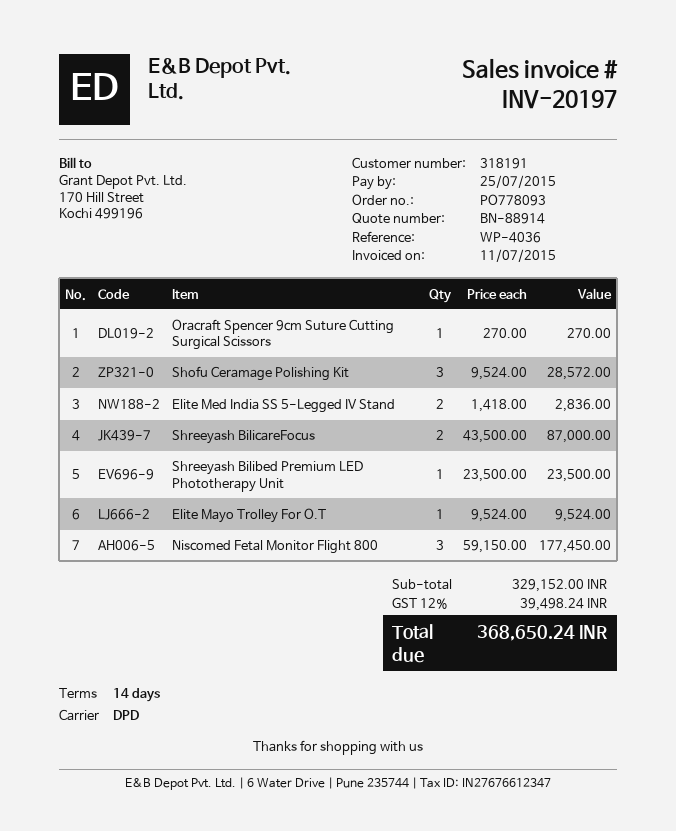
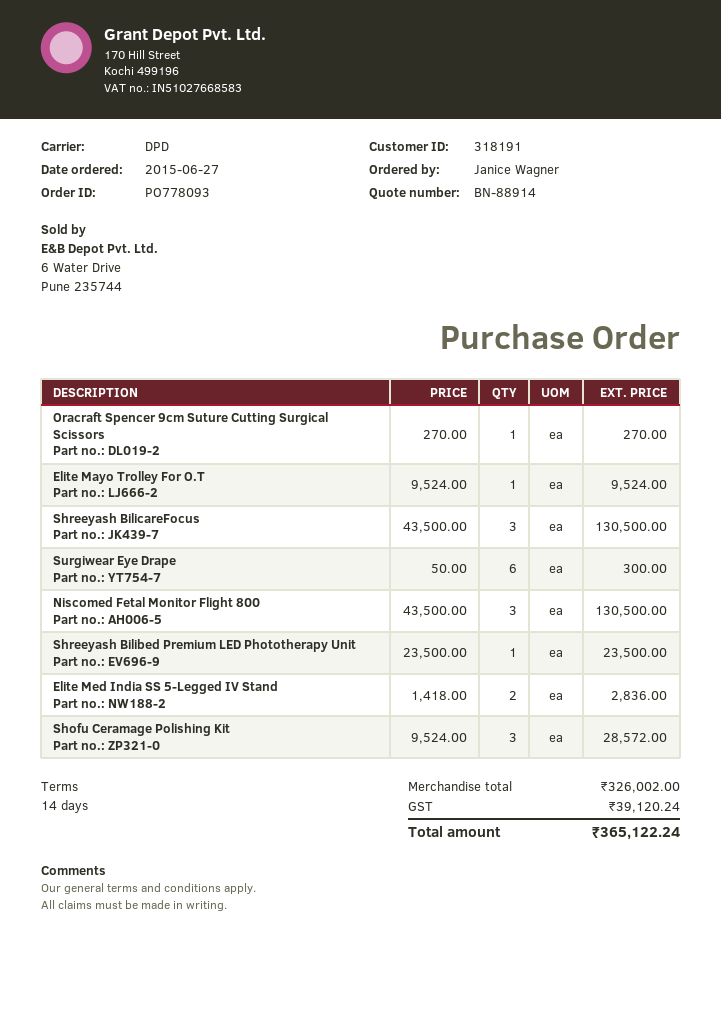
Shreeyash BilicareFocus: 2 x 43500.00 = 87000.00 -> 3 x 43500.00 = 130500.00
Niscomed Fetal Monitor Flight 800: 3 x 59150.00 = 177450.00 -> 3 x 43500.00 = 130500.00
Surgiwear Eye Drape: none -> 6 x 50.00 = 300.00
subtotal: 329152.00 -> 326002.00
tax: 39498.24 -> 39120.24
total: 368650.24 -> 365122.24

